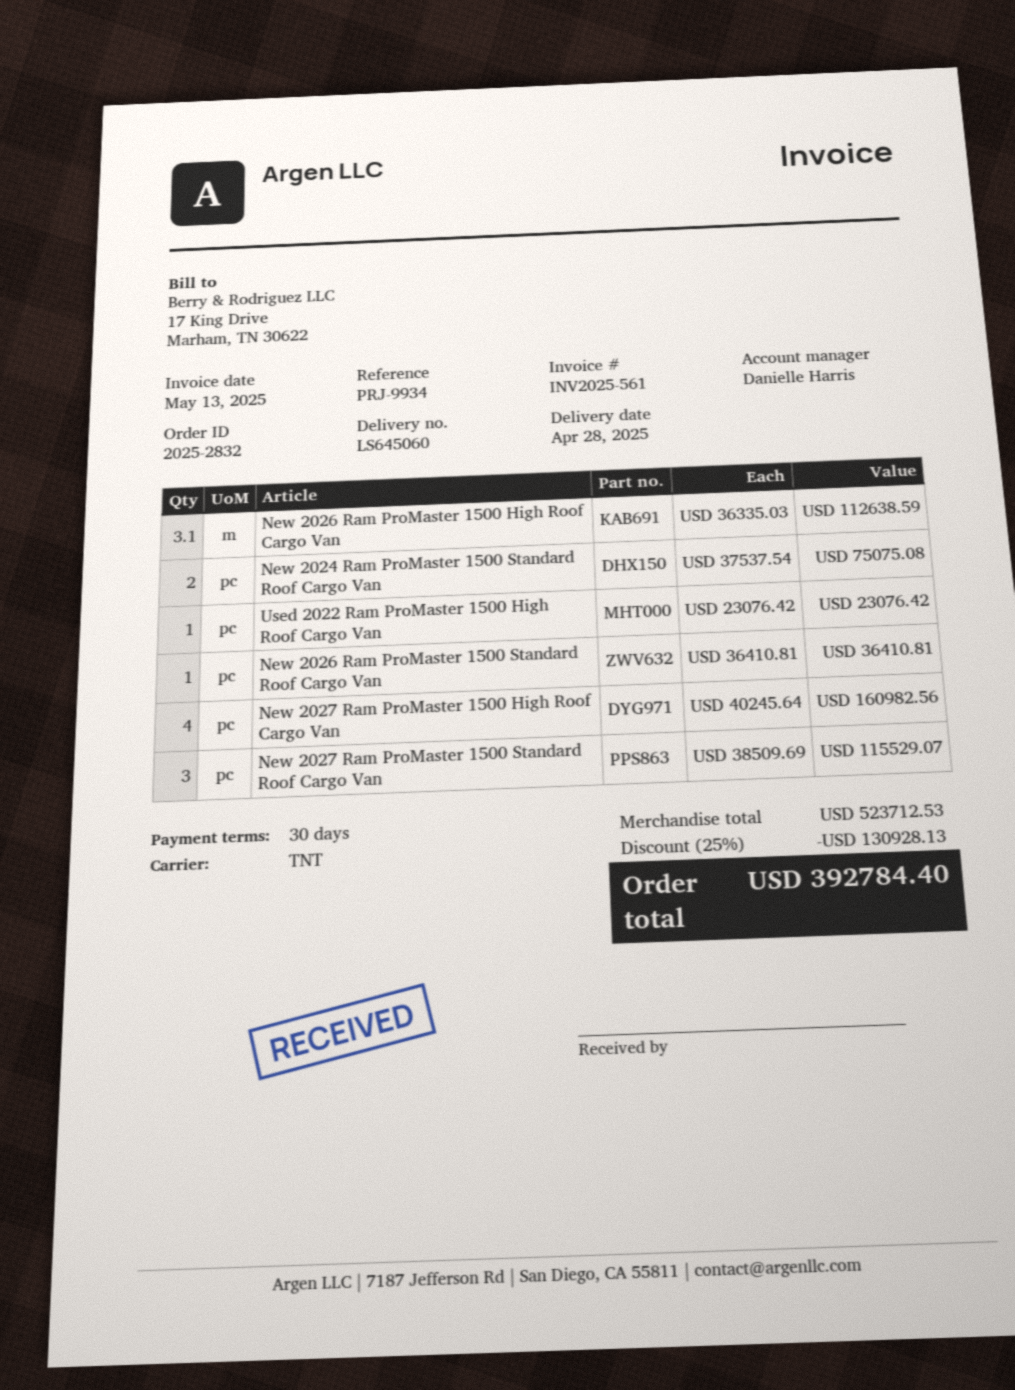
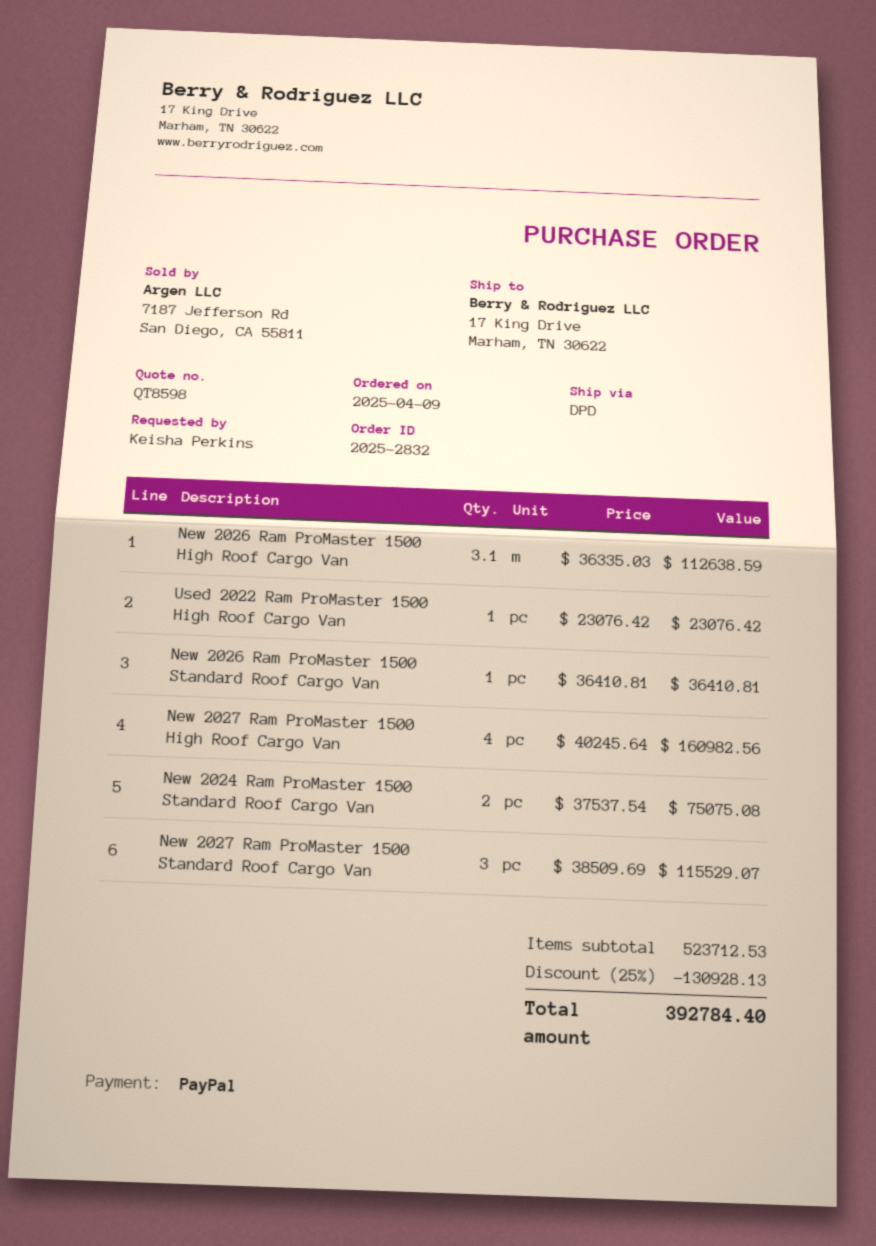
shipping method: TNT -> DPD

